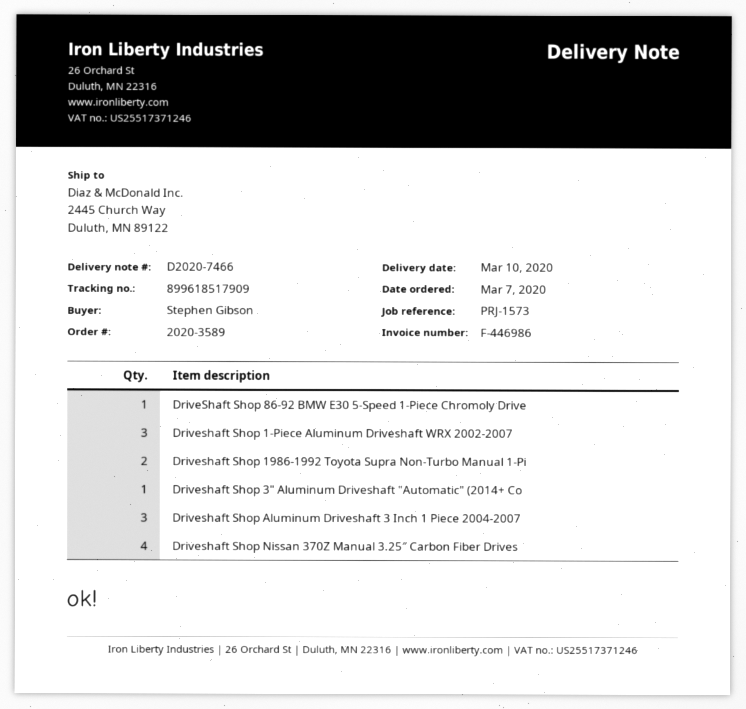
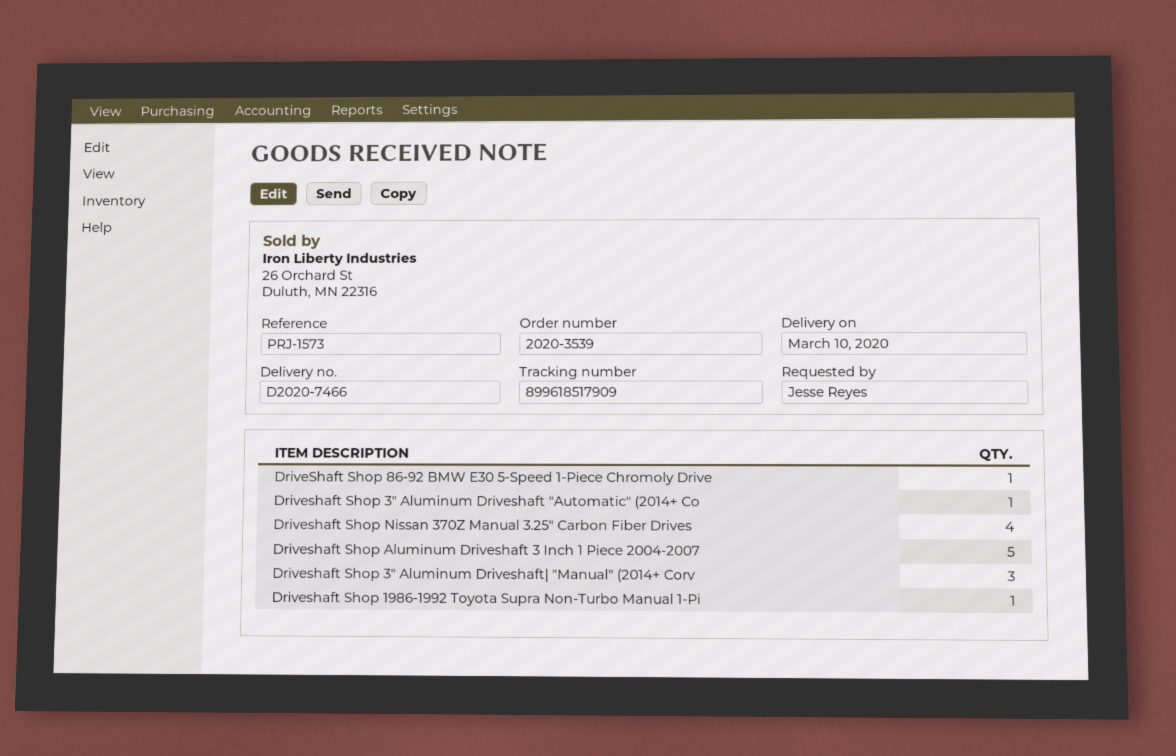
order number: 2020-3589 -> 2020-3539
ordered by: Stephen Gibson -> Jesse Reyes
Driveshaft Shop 1-Piece Aluminum Driveshaft WRX 2002-2007: 3 -> none
Driveshaft Shop 1986-1992 Toyota Supra Non-Turbo Manual 1-Pi: 2 -> 1
Driveshaft Shop Aluminum Driveshaft 3 Inch 1 Piece 2004-2007: 3 -> 5
Driveshaft Shop 3" Aluminum Driveshaft| "Manual" (2014+ Corv: none -> 3

